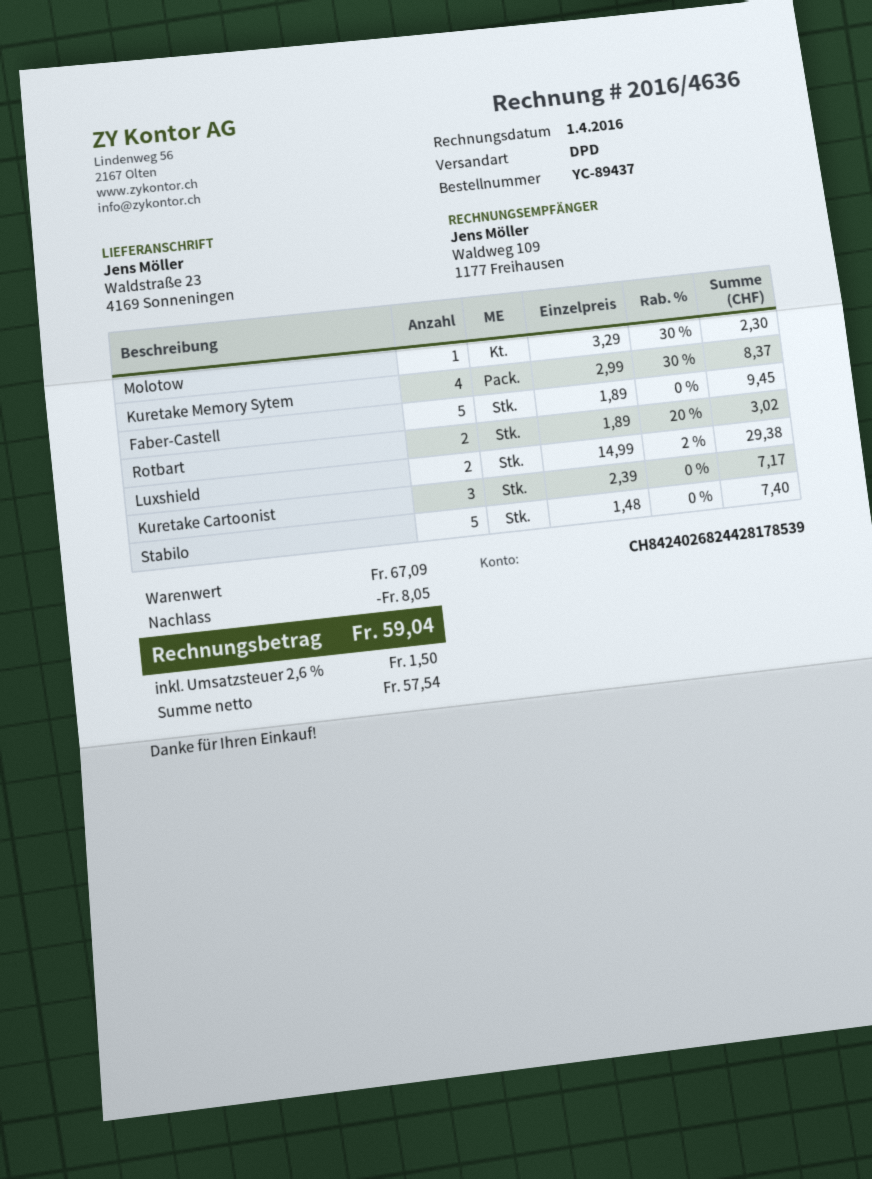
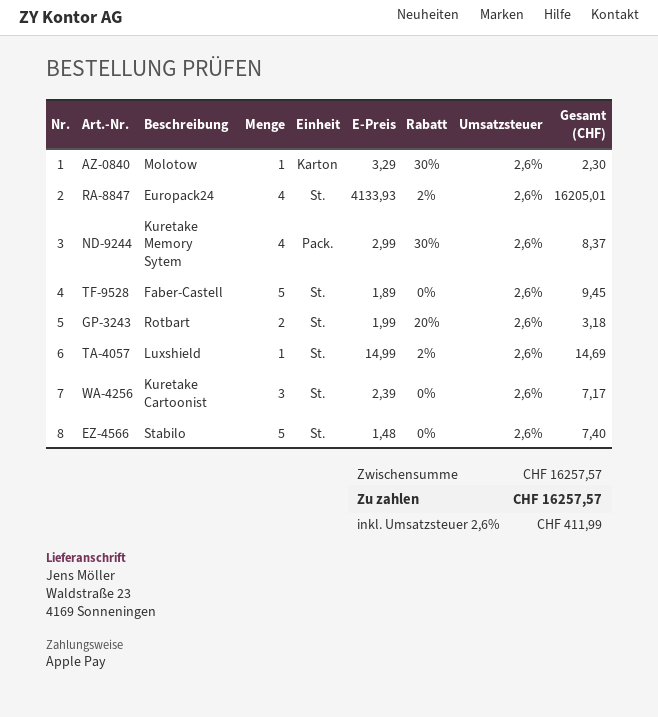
Rotbart: 2 x 1.89 - 20% = 3.02 -> 2 x 1.99 - 20% = 3.18
Luxshield: 2 x 14.99 - 2% = 29.38 -> 1 x 14.99 - 2% = 14.69
Europack24: none -> 4 x 4133.93 - 2% = 16205.01
subtotal: 67.09 -> 16257.57
discount: 8.05 -> none
tax: 2.6% = 1.50 -> 2.6% = 411.99
total: 59.04 -> 16257.57

